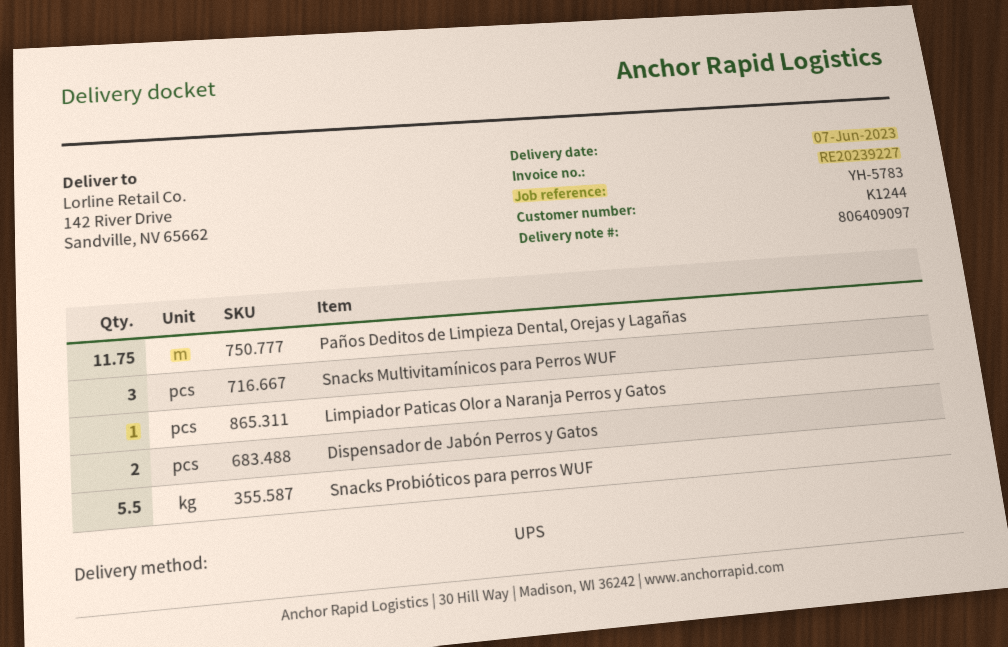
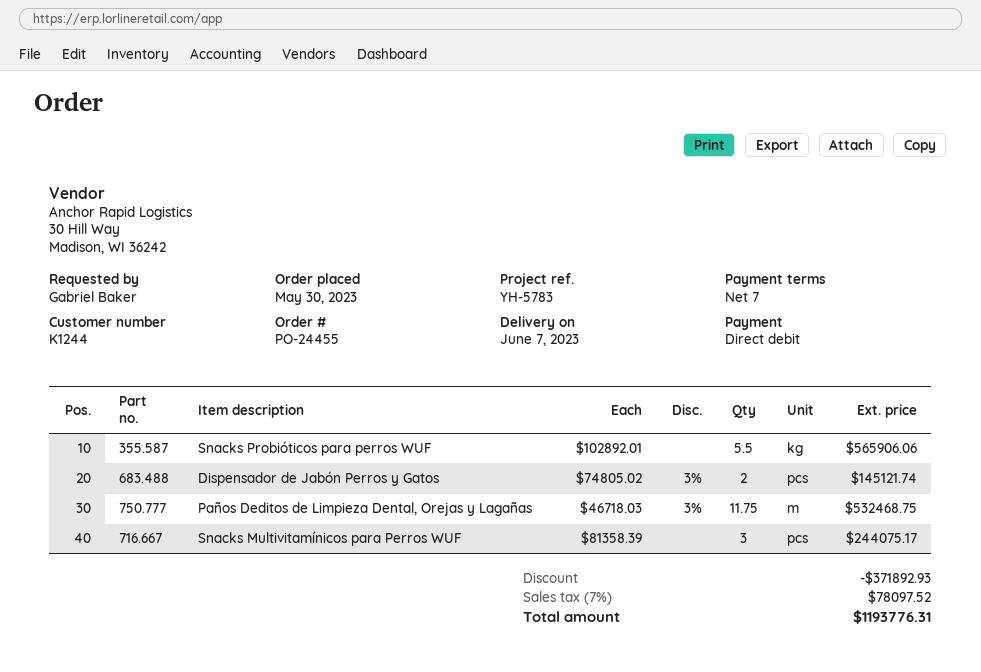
Limpiador Paticas Olor a Naranja Perros y Gatos: 1 -> none

